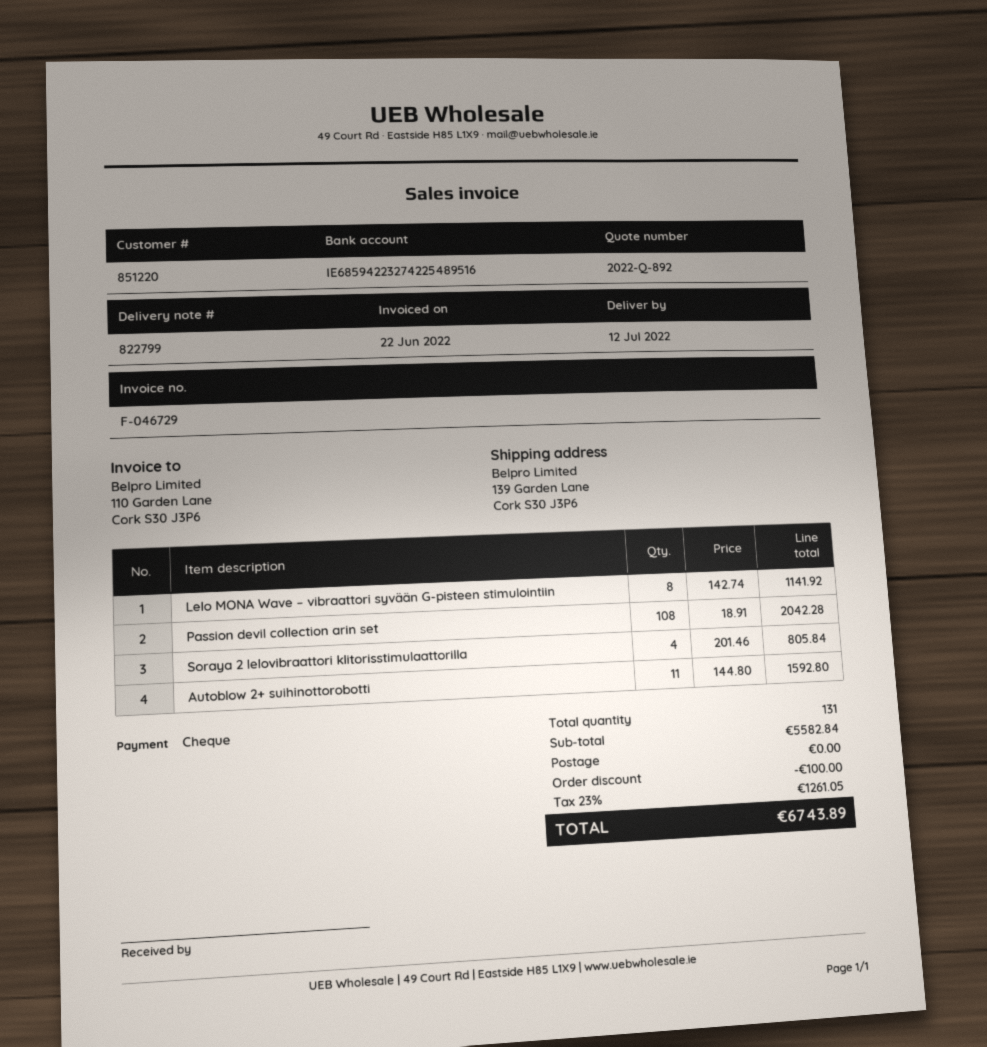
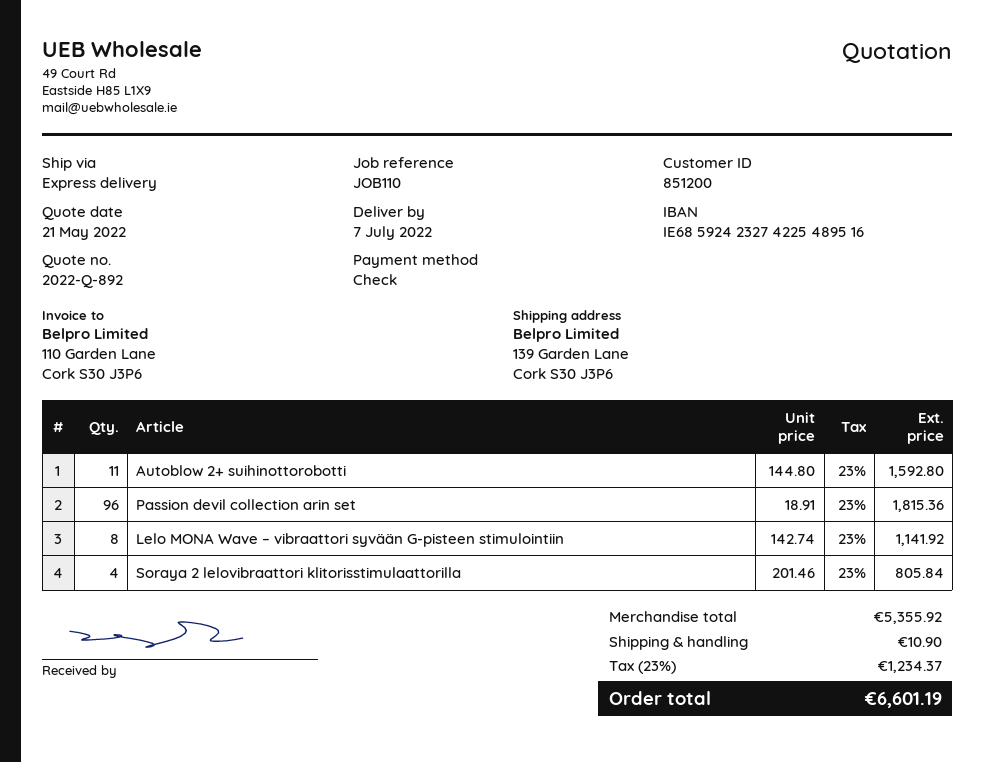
delivery date: 2022-07-12 -> 2022-07-07
customer number: 851220 -> 851200
bank account: IE68594223274225489516 -> IE68592423274225489516
Passion devil collection arin set: 108 x 18.91 = 2042.28 -> 96 x 18.91 = 1815.36
subtotal: 5582.84 -> 5355.92
discount: 100.00 -> none
shipping: 0.00 -> 10.90
tax: 23% = 1261.05 -> 23% = 1234.37
total: 6743.89 -> 6601.19

